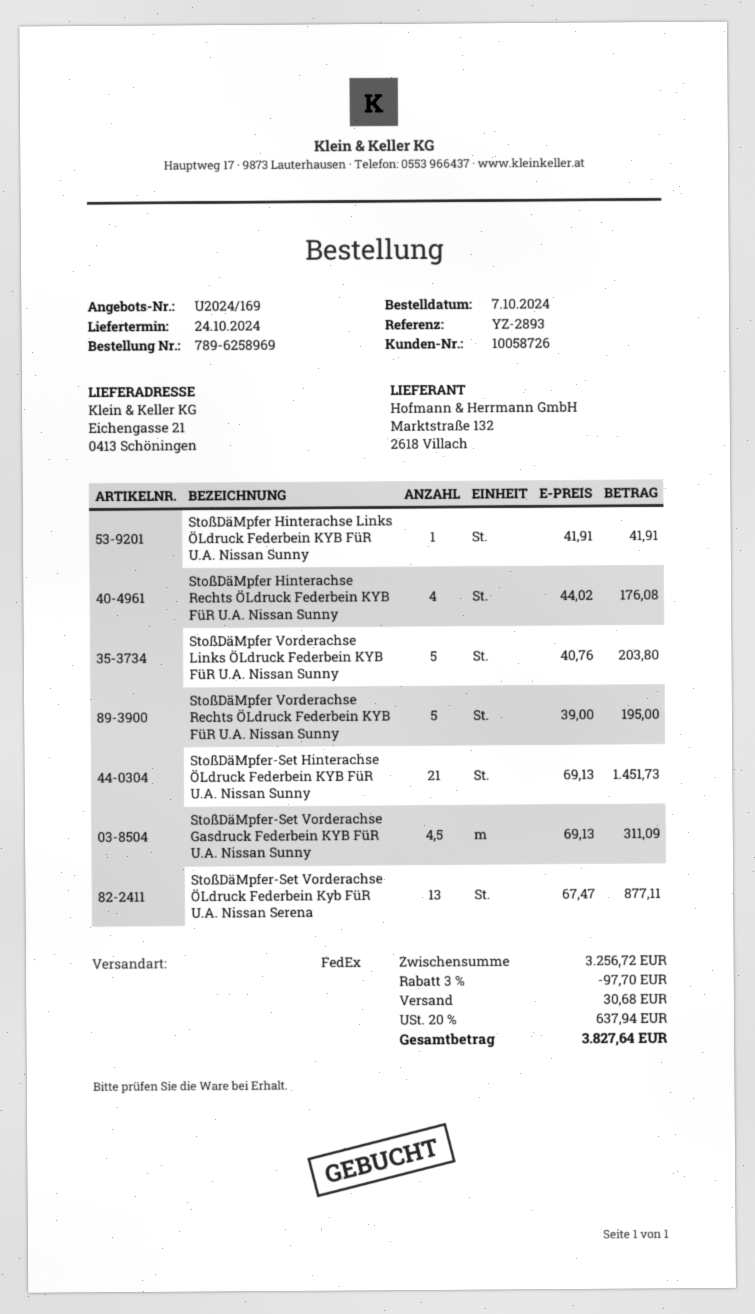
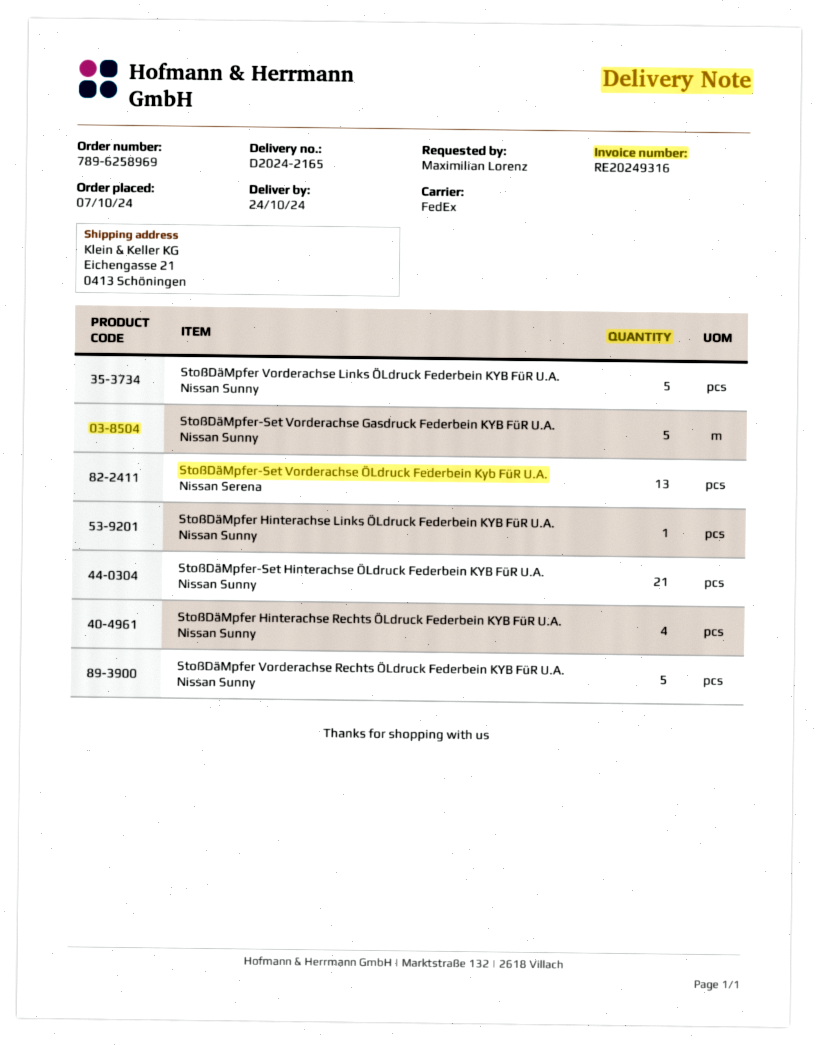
StoßDäMpfer-Set Vorderachse Gasdruck Federbein KYB FüR U.A. Nissan Sunny: 4.5 -> 5

